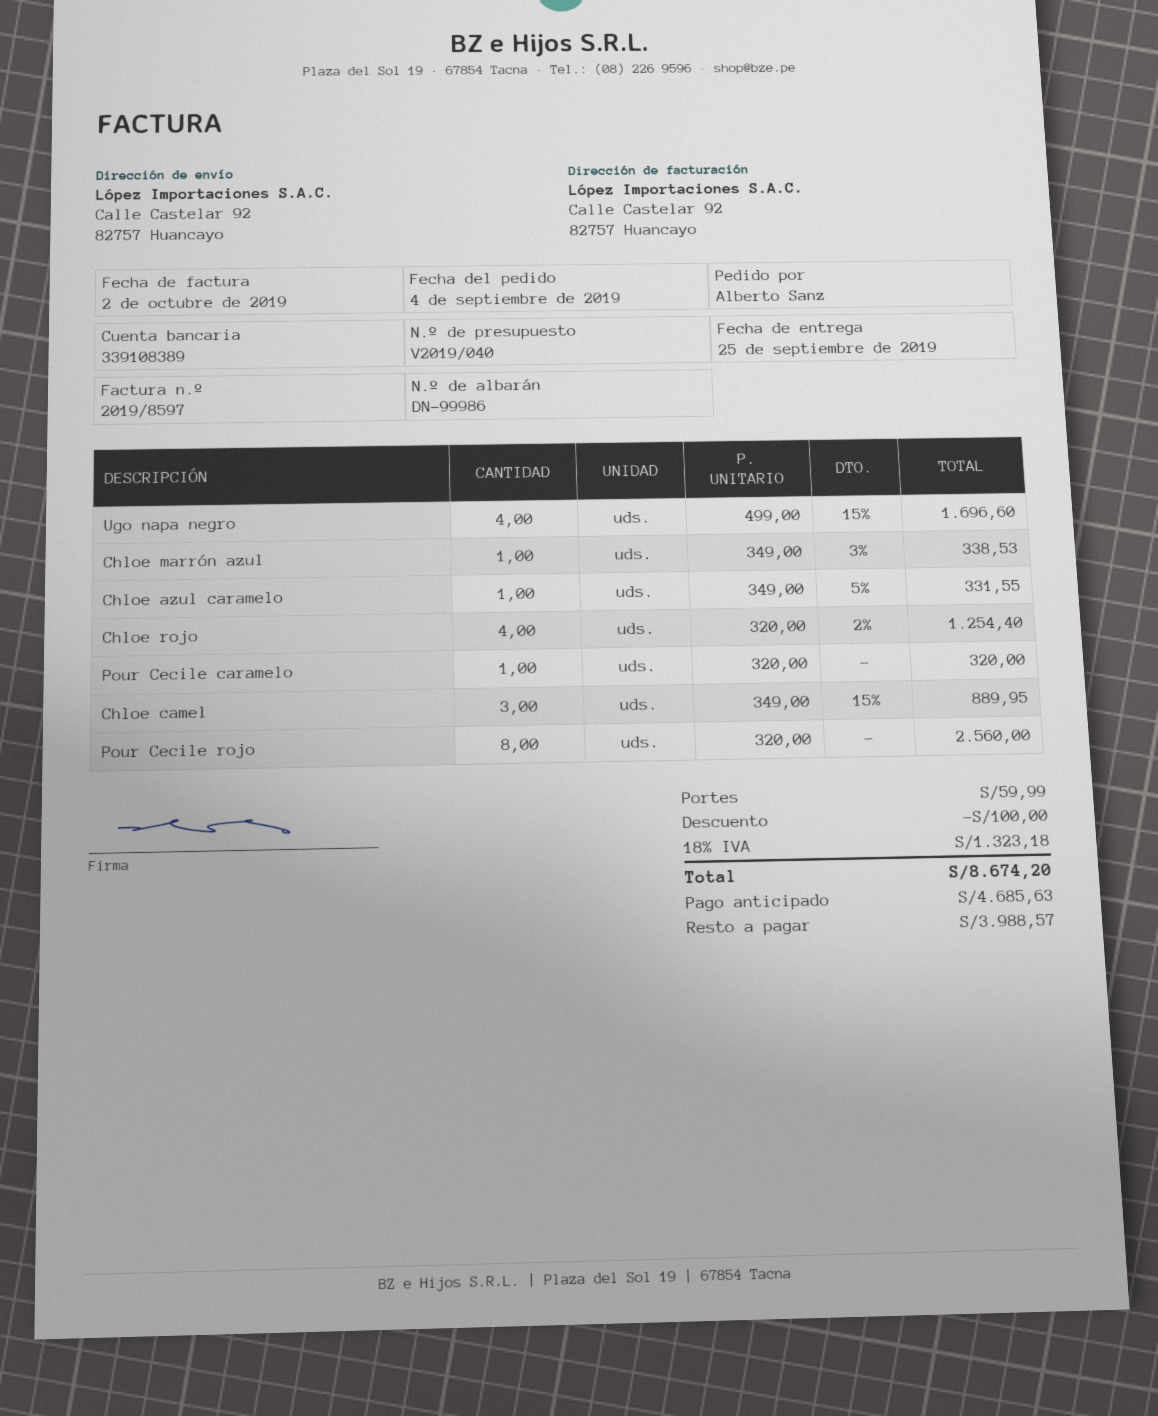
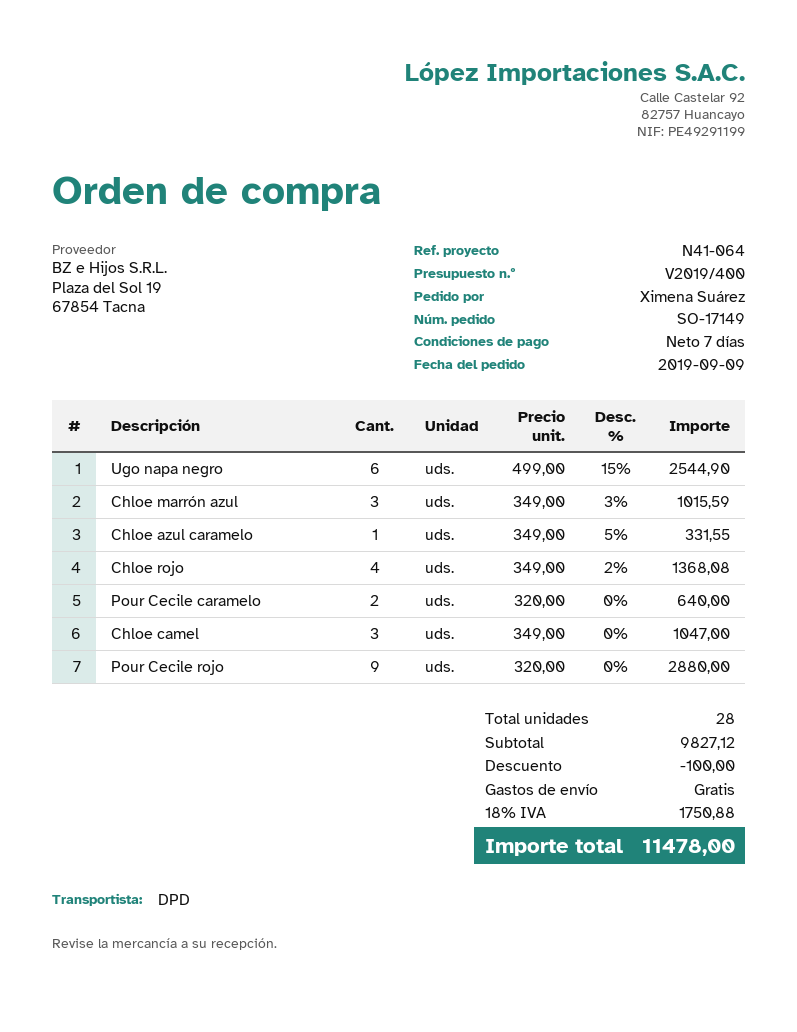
quote number: V2019/040 -> V2019/400
order date: 2019-09-04 -> 2019-09-09
ordered by: Alberto Sanz -> Ximena Suárez
Ugo napa negro: 4 x 499.00 - 15% = 1696.60 -> 6 x 499.00 - 15% = 2544.90
Chloe marrón azul: 1 x 349.00 - 3% = 338.53 -> 3 x 349.00 - 3% = 1015.59
Chloe rojo: 4 x 320.00 - 2% = 1254.40 -> 4 x 349.00 - 2% = 1368.08
Pour Cecile caramelo: 1 x 320.00 = 320.00 -> 2 x 320.00 = 640.00
Chloe camel: 3 x 349.00 - 15% = 889.95 -> 3 x 349.00 = 1047.00
Pour Cecile rojo: 8 x 320.00 = 2560.00 -> 9 x 320.00 = 2880.00
shipping: 59.99 -> 0.00
tax: 18% = 1323.18 -> 18% = 1750.88
total: 8674.20 -> 11478.00

